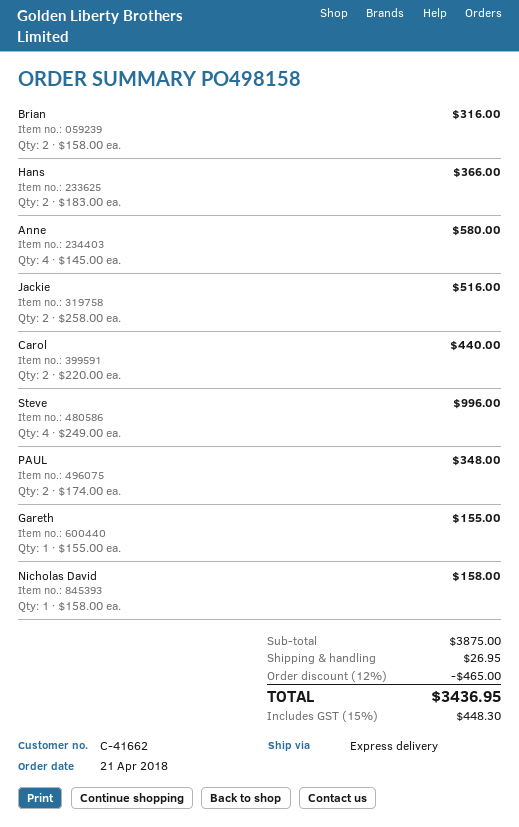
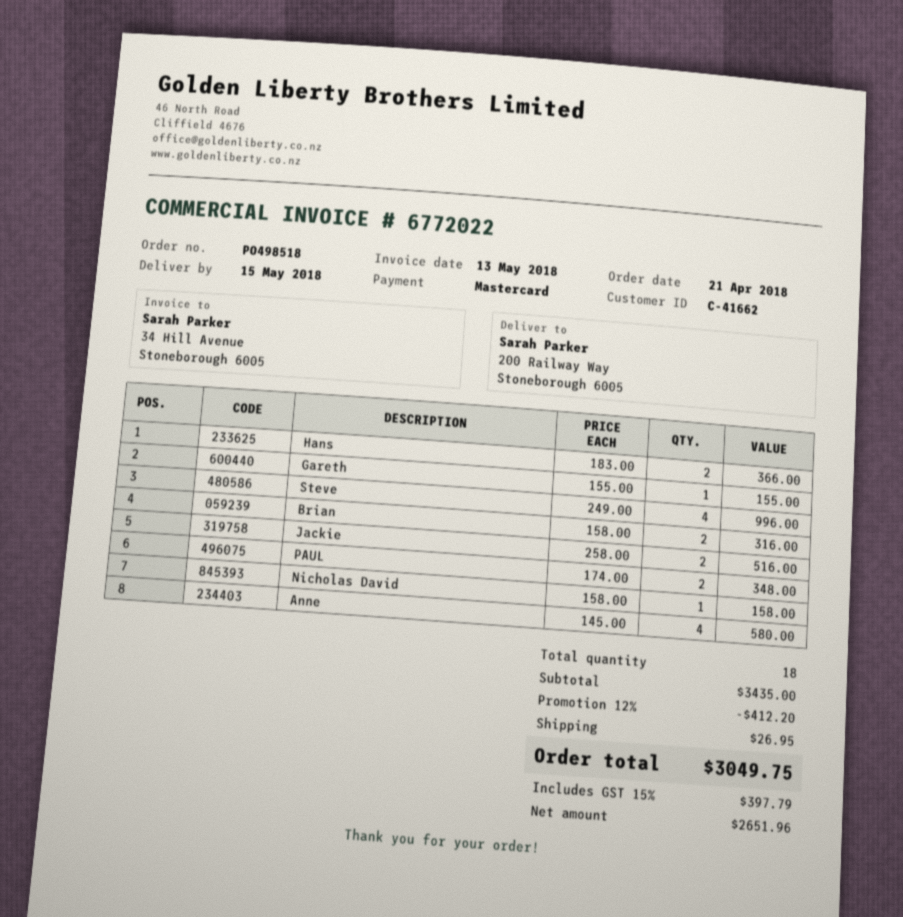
order number: PO498158 -> PO498518
Carol: 2 x 220.00 = 440.00 -> none
subtotal: 3875.00 -> 3435.00
discount: 12% = 465.00 -> 12% = 412.20
tax: 15% = 448.30 -> 15% = 397.79
total: 3436.95 -> 3049.75

